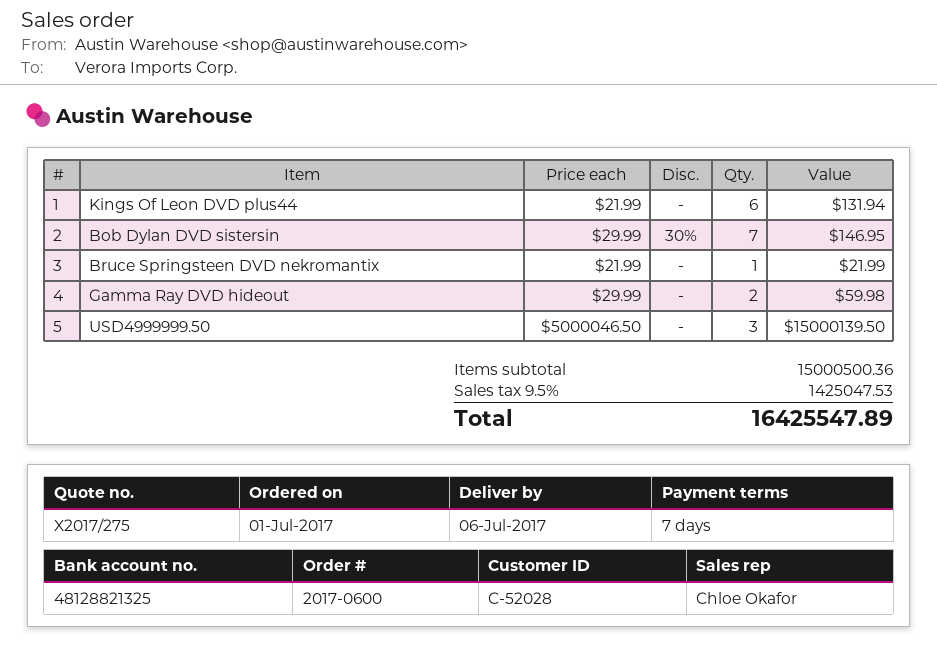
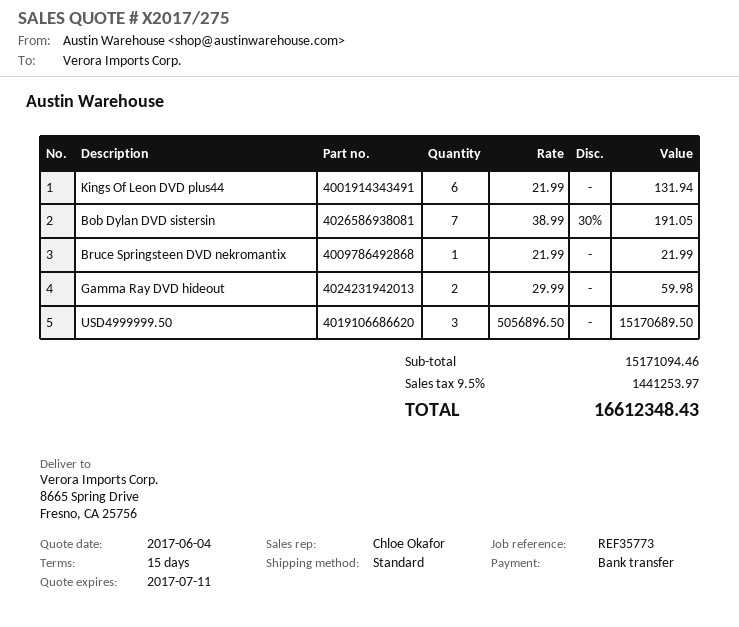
payment terms: 7 days -> 15 days
Bob Dylan DVD sistersin: 7 x 29.99 - 30% = 146.95 -> 7 x 38.99 - 30% = 191.05
USD4999999.50: 3 x 5000046.50 = 15000139.50 -> 3 x 5056896.50 = 15170689.50
subtotal: 15000500.36 -> 15171094.46
tax: 9.5% = 1425047.53 -> 9.5% = 1441253.97
total: 16425547.89 -> 16612348.43

